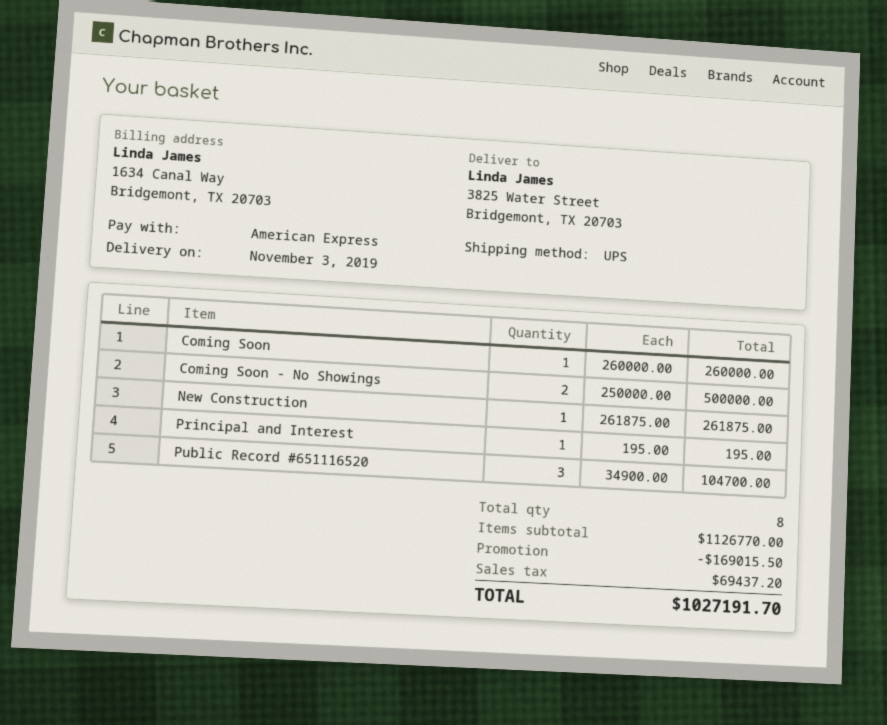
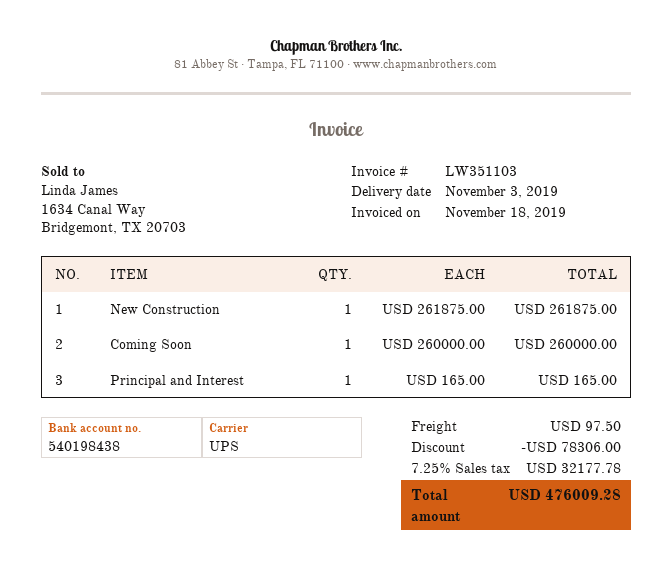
Coming Soon - No Showings: 2 x 250000.00 = 500000.00 -> none
Principal and Interest: 1 x 195.00 = 195.00 -> 1 x 165.00 = 165.00
Public Record #651116520: 3 x 34900.00 = 104700.00 -> none
discount: 169015.50 -> 78306.00
shipping: none -> 97.50
tax: 69437.20 -> 32177.78
total: 1027191.70 -> 476009.28

